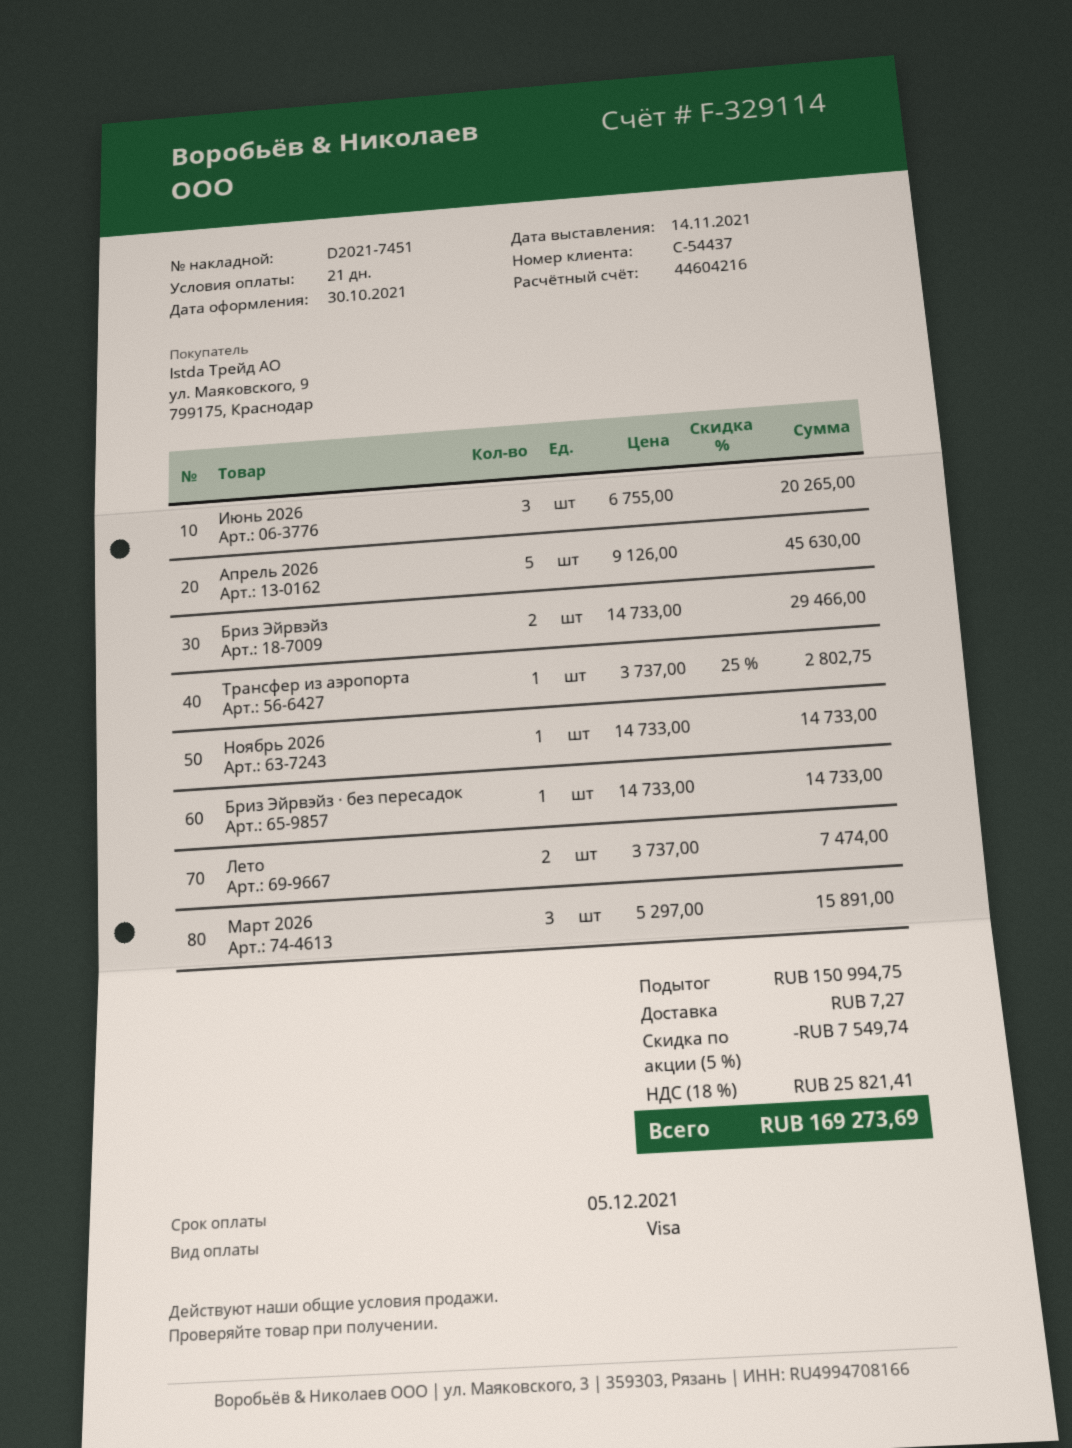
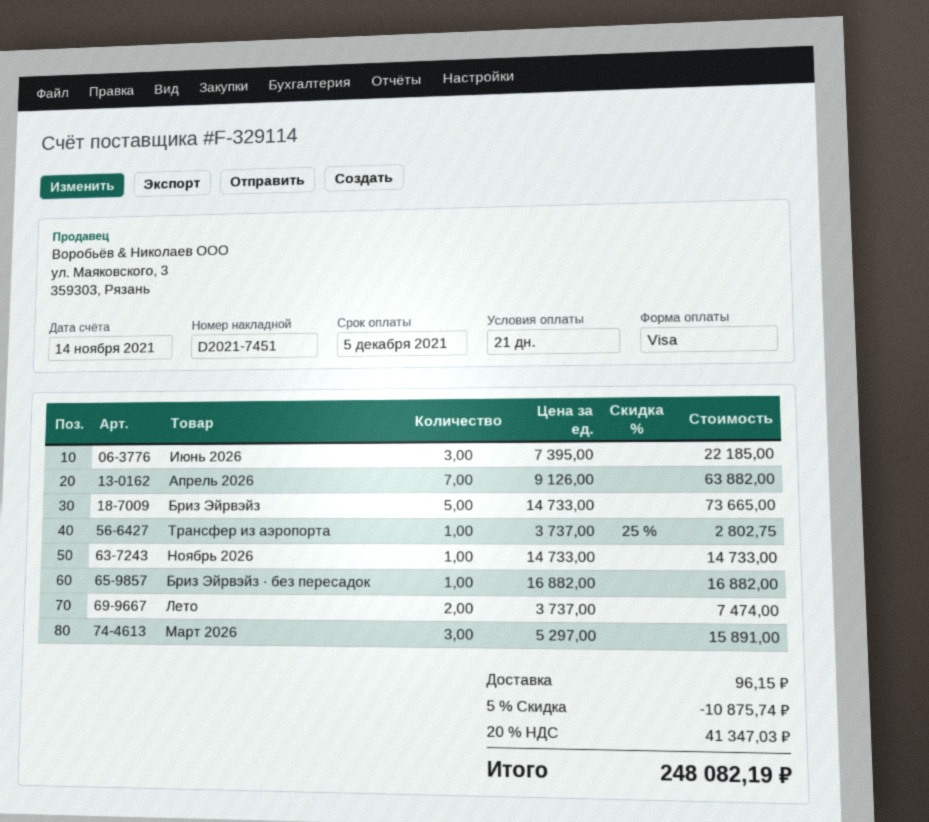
Июнь 2026: 3 x 6755.00 = 20265.00 -> 3 x 7395.00 = 22185.00
Апрель 2026: 5 x 9126.00 = 45630.00 -> 7 x 9126.00 = 63882.00
Бриз Эйрвэйз: 2 x 14733.00 = 29466.00 -> 5 x 14733.00 = 73665.00
Бриз Эйрвэйз · без пересадок: 1 x 14733.00 = 14733.00 -> 1 x 16882.00 = 16882.00
discount: 5% = 7549.74 -> 5% = 10875.74
shipping: 7.27 -> 96.15
tax: 18% = 25821.41 -> 20% = 41347.03
total: 169273.69 -> 248082.19

